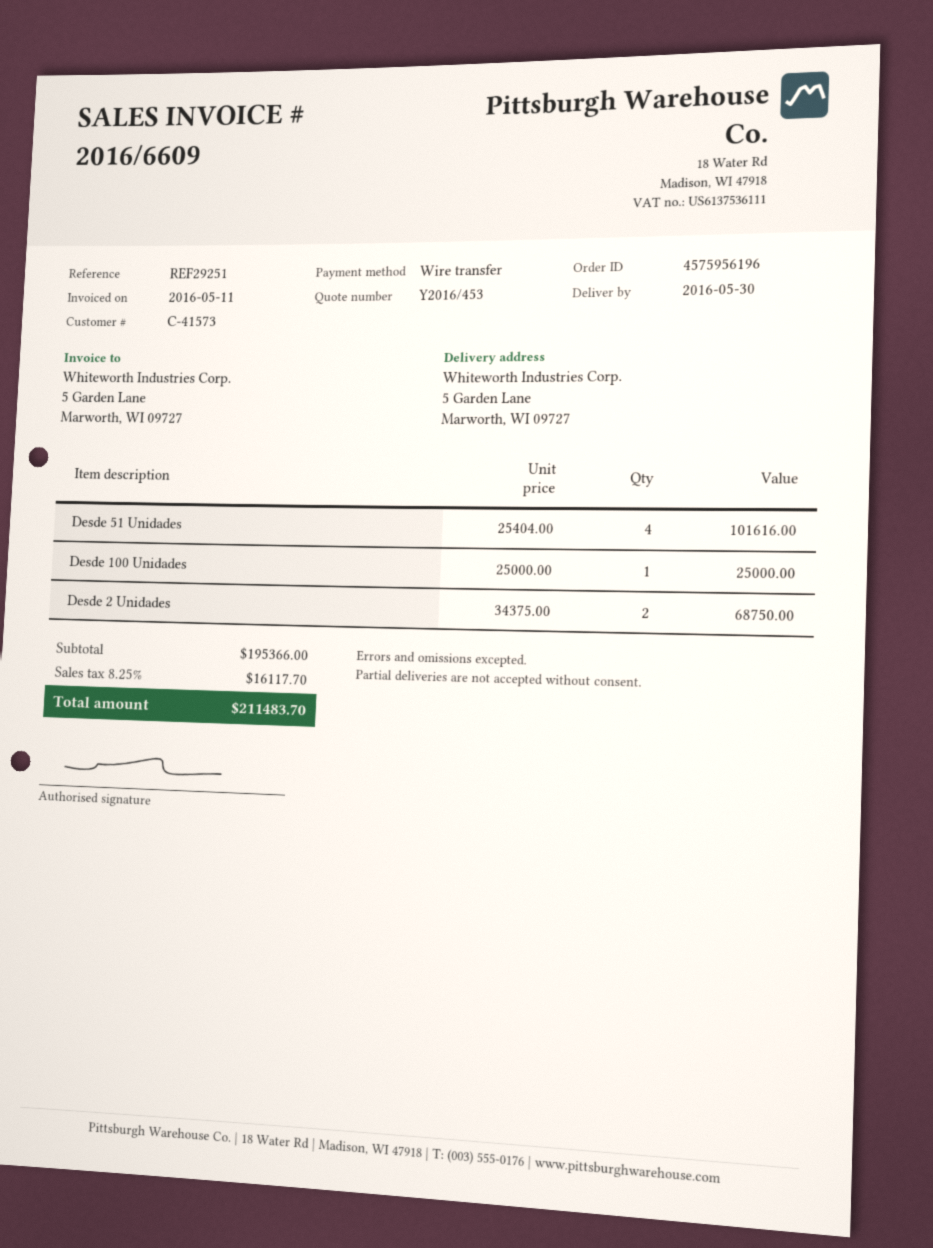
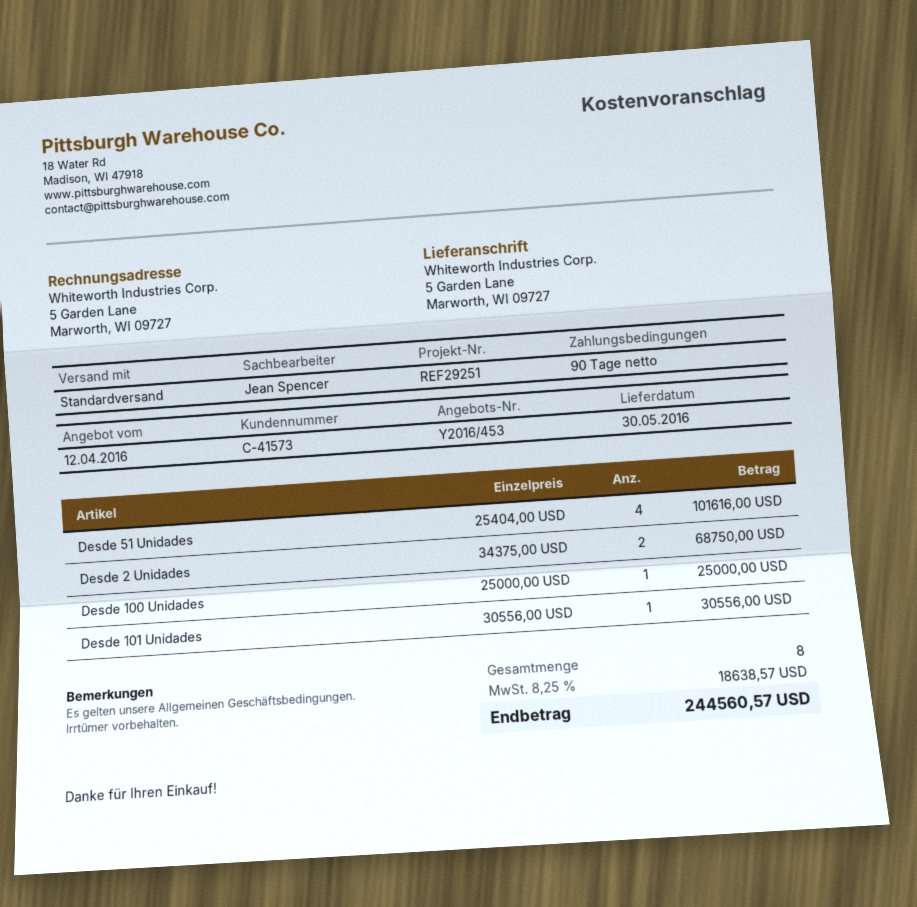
Desde 101 Unidades: none -> 1 x 30556.00 = 30556.00
tax: 8.25% = 16117.70 -> 8.25% = 18638.57
total: 211483.70 -> 244560.57

